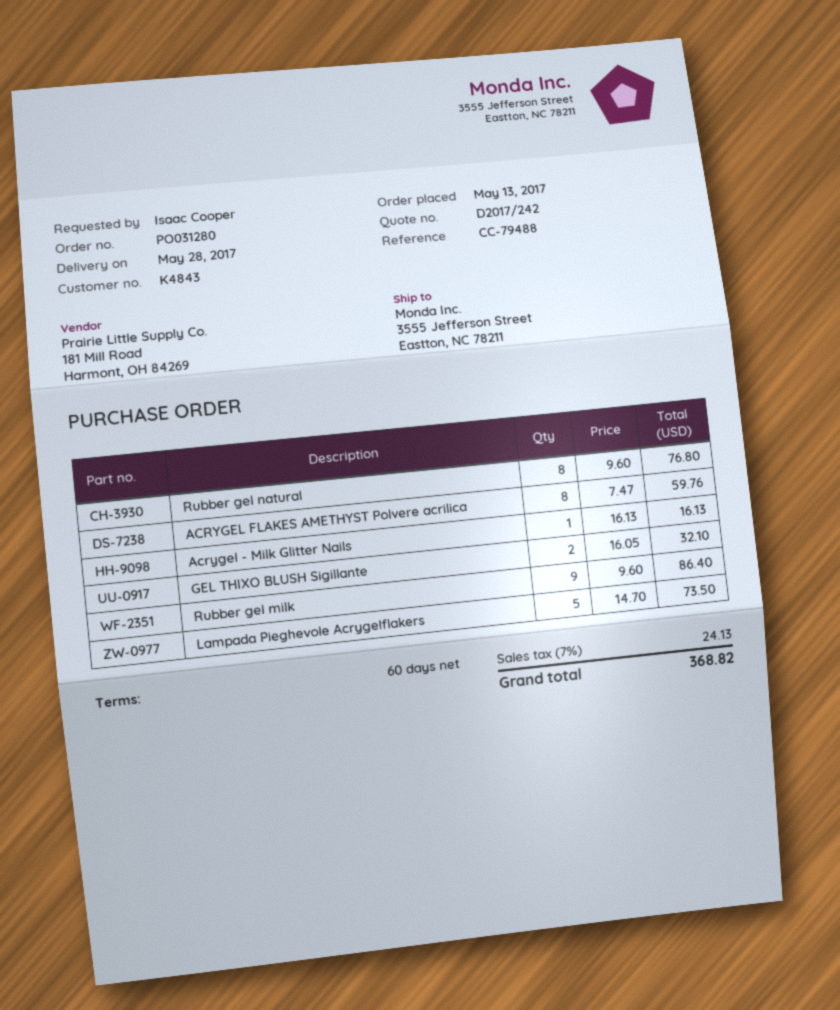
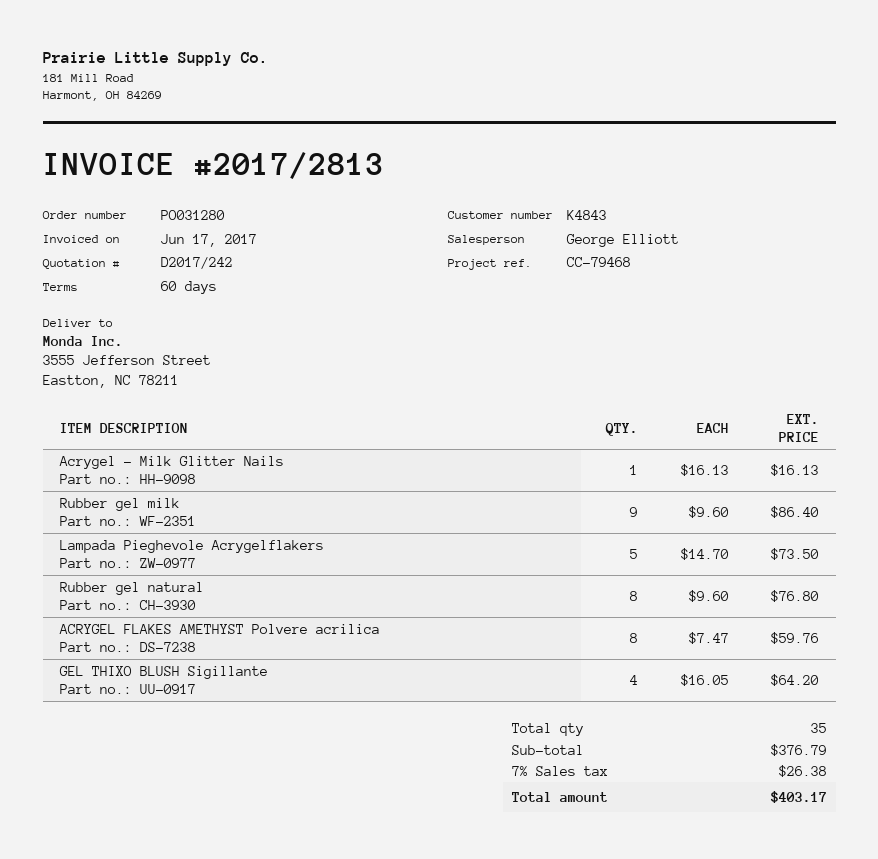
reference: CC-79488 -> CC-79468
GEL THIXO BLUSH Sigillante: 2 x 16.05 = 32.10 -> 4 x 16.05 = 64.20
tax: 7% = 24.13 -> 7% = 26.38
total: 368.82 -> 403.17

